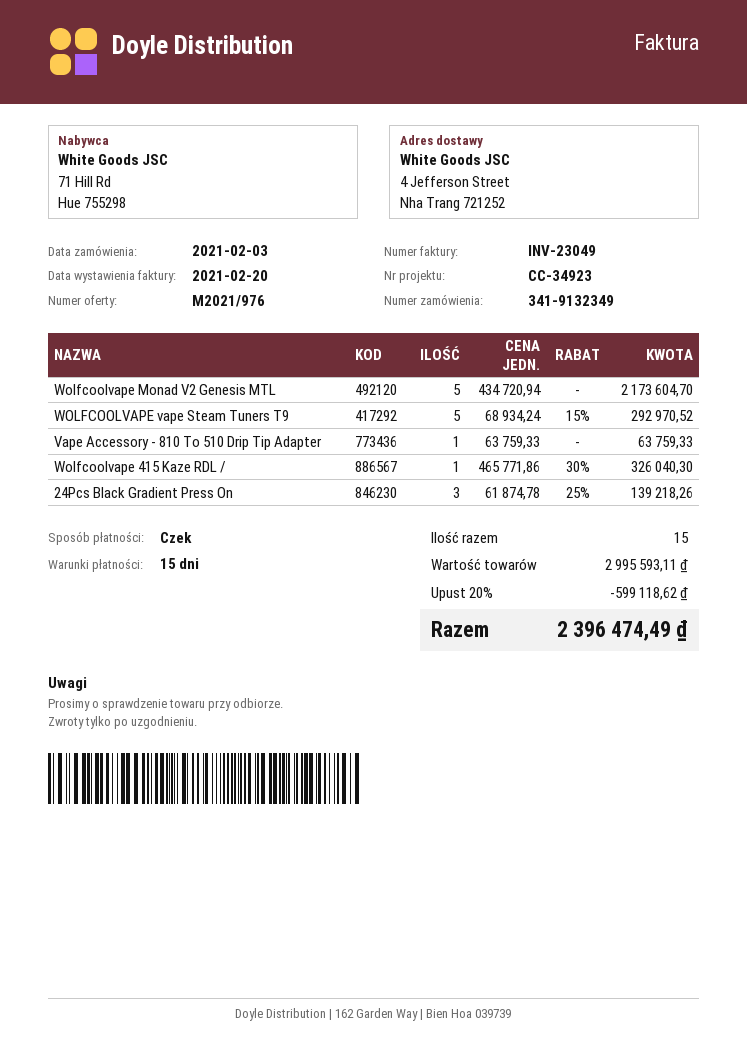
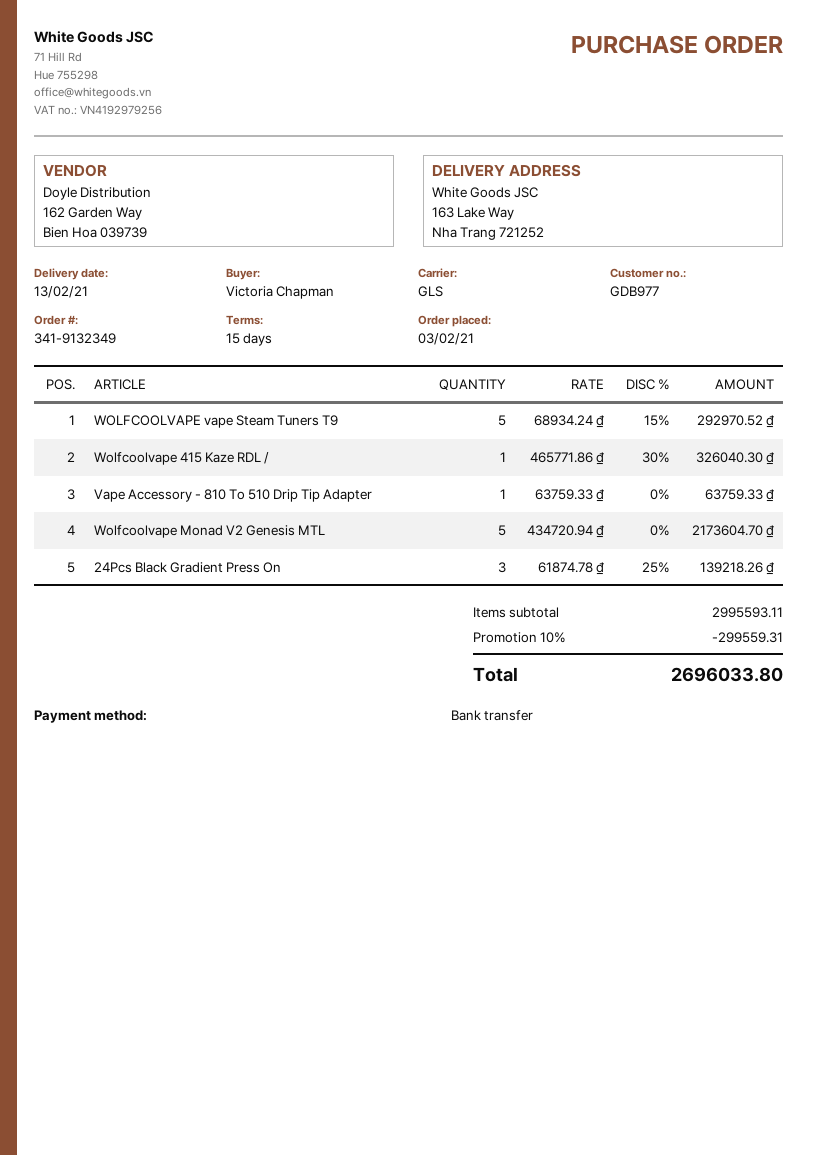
payment method: cheque -> bank transfer
ship to: 4 Jefferson Street, Nha Trang 721252 -> 163 Lake Way, Nha Trang 721252
discount: 20% = 599118.62 -> 10% = 299559.31
total: 2396474.49 -> 2696033.80

